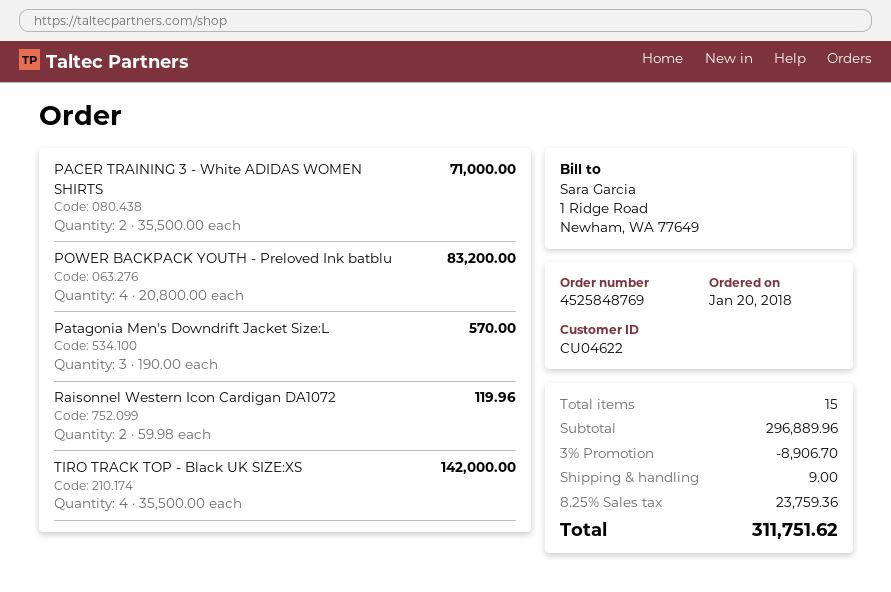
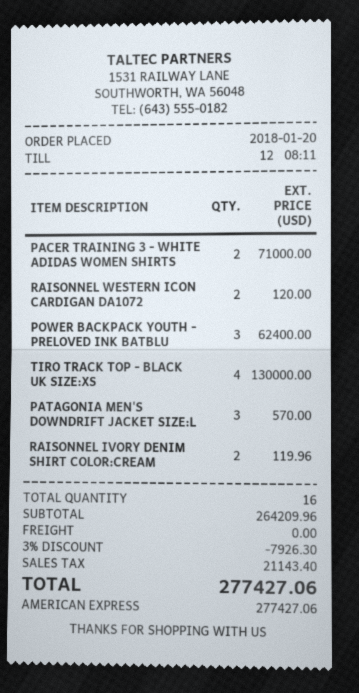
POWER BACKPACK YOUTH - Preloved Ink batblu: 4 for 83200.00 -> 3 for 62400.00
Raisonnel Western Icon Cardigan DA1072: 2 for 119.96 -> 2 for 120.00
TIRO TRACK TOP - Black UK SIZE:XS: 4 for 142000.00 -> 4 for 130000.00
RAISONNEL IVORY DENIM SHIRT COLOR:CREAM: none -> 2 for 119.96
total quantity: 15 -> 16
subtotal: 296889.96 -> 264209.96
discount: 3% = 8906.70 -> 3% = 7926.30
shipping: 9.00 -> 0.00
tax: 23759.36 -> 21143.40
total: 311751.62 -> 277427.06

